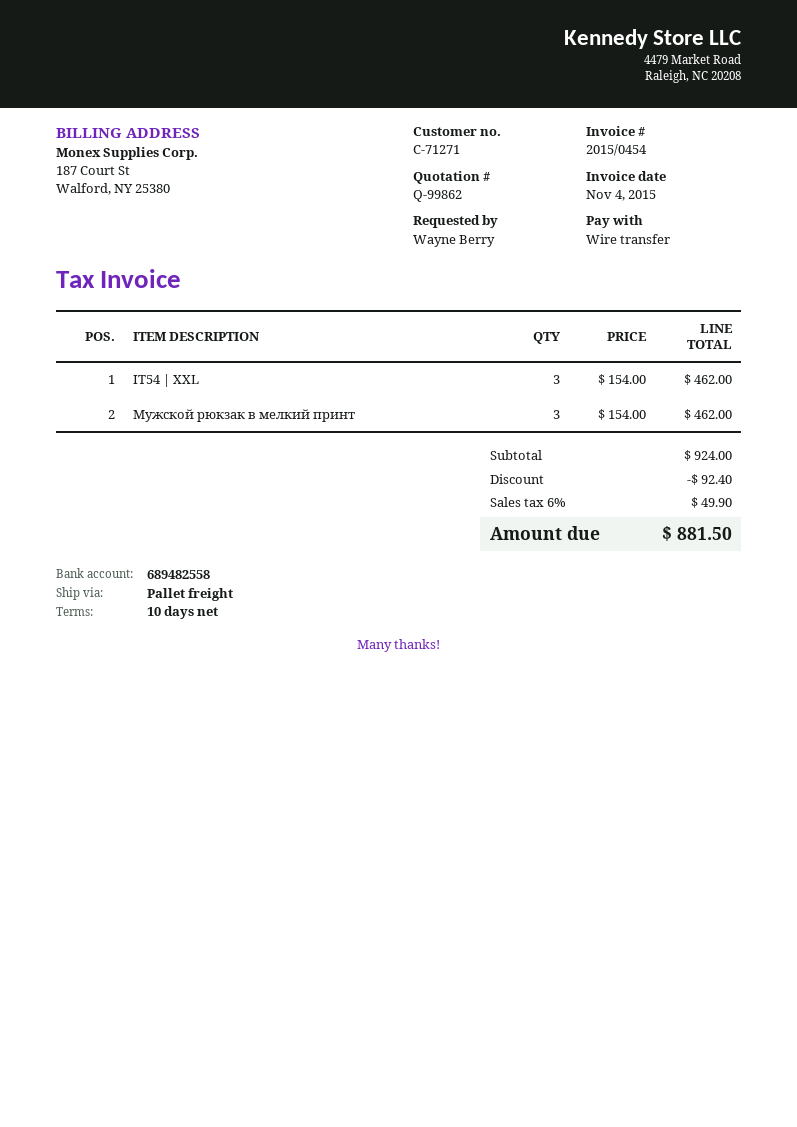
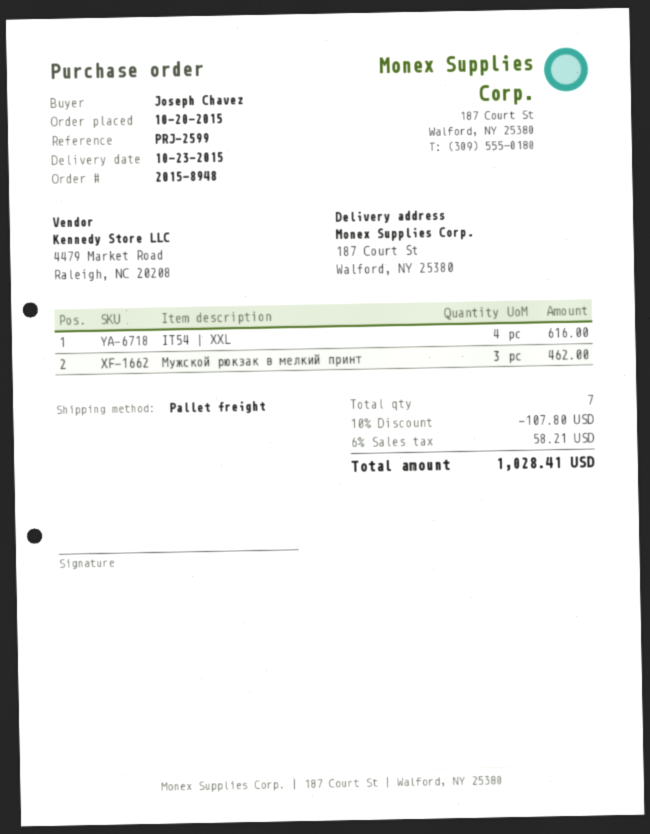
ordered by: Wayne Berry -> Joseph Chavez
IT54 | XXL: 3 for 462.00 -> 4 for 616.00
discount: 92.40 -> 107.80
tax: 6% = 49.90 -> 6% = 58.21
total: 881.50 -> 1028.41

